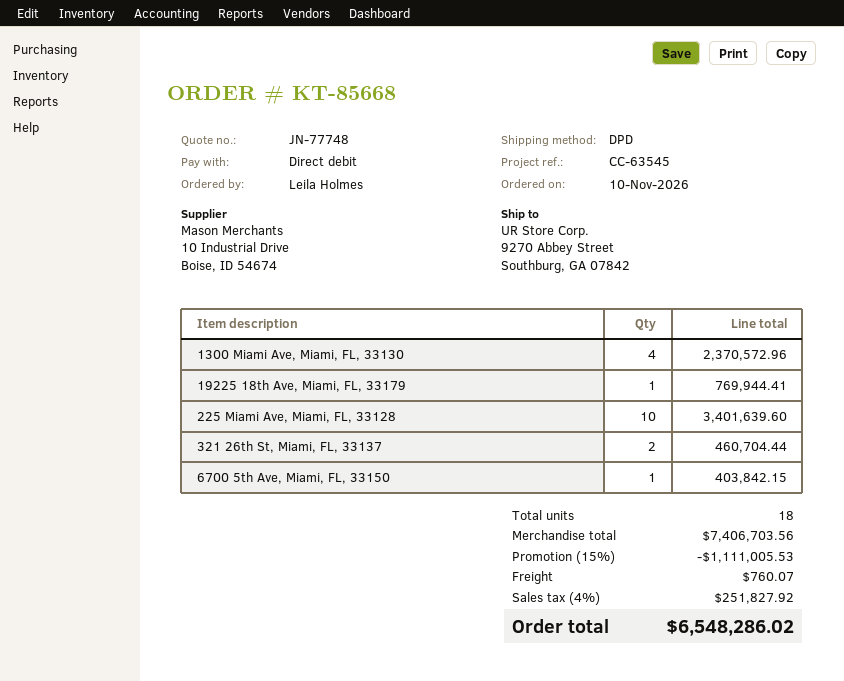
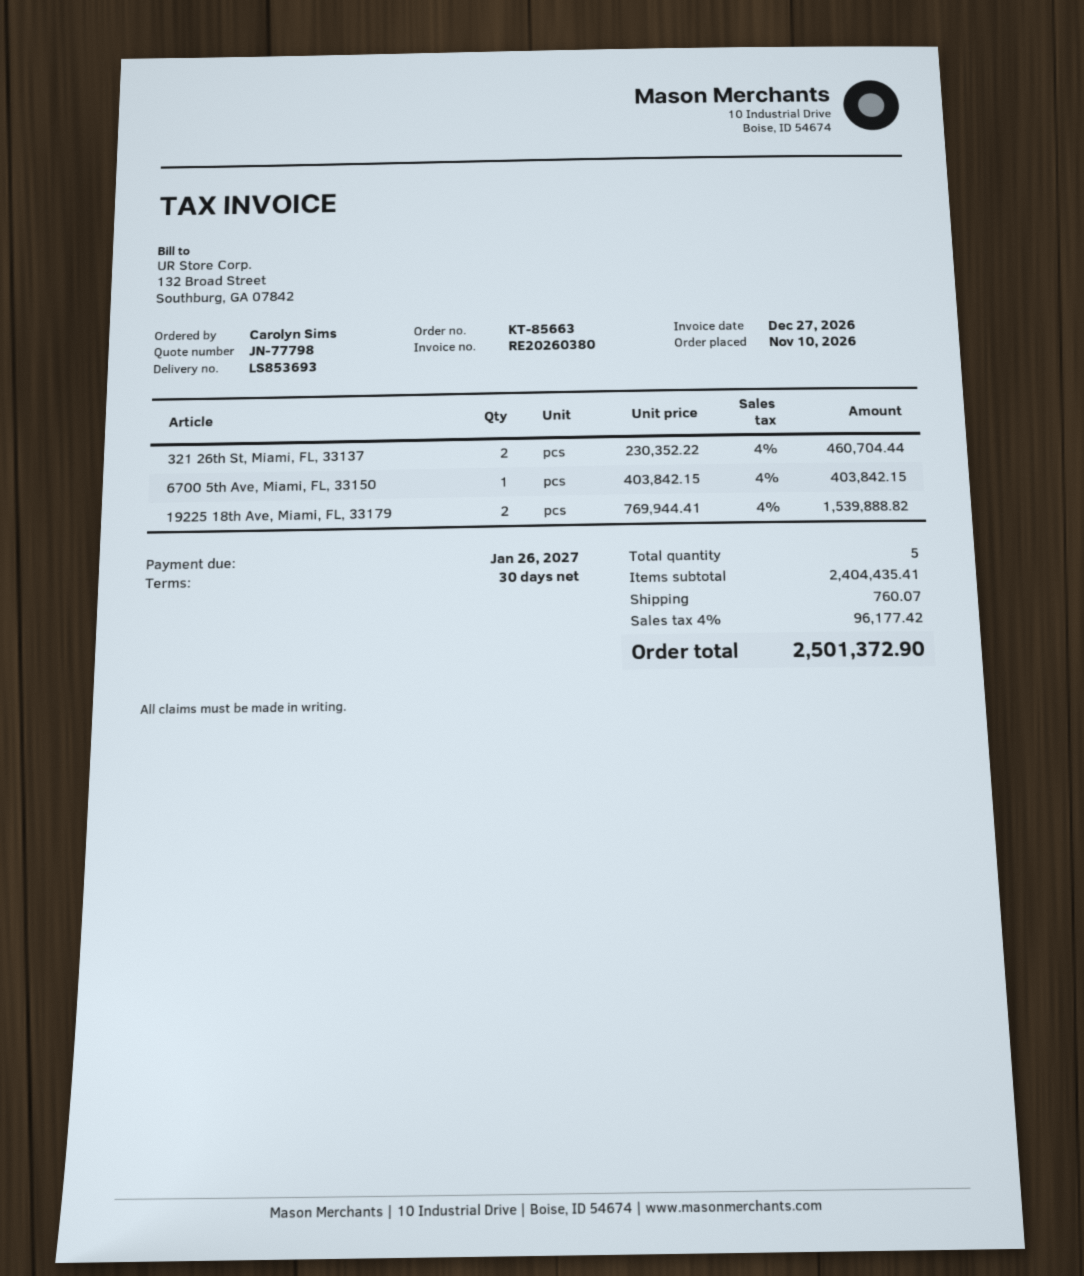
quote number: JN-77748 -> JN-77798
order number: KT-85668 -> KT-85663
ordered by: Leila Holmes -> Carolyn Sims
1300 Miami Ave, Miami, FL, 33130: 4 for 2370572.96 -> none
19225 18th Ave, Miami, FL, 33179: 1 for 769944.41 -> 2 for 1539888.82
225 Miami Ave, Miami, FL, 33128: 10 for 3401639.60 -> none
total quantity: 18 -> 5
subtotal: 7406703.56 -> 2404435.41
discount: 15% = 1111005.53 -> none
tax: 4% = 251827.92 -> 4% = 96177.42
total: 6548286.02 -> 2501372.90

